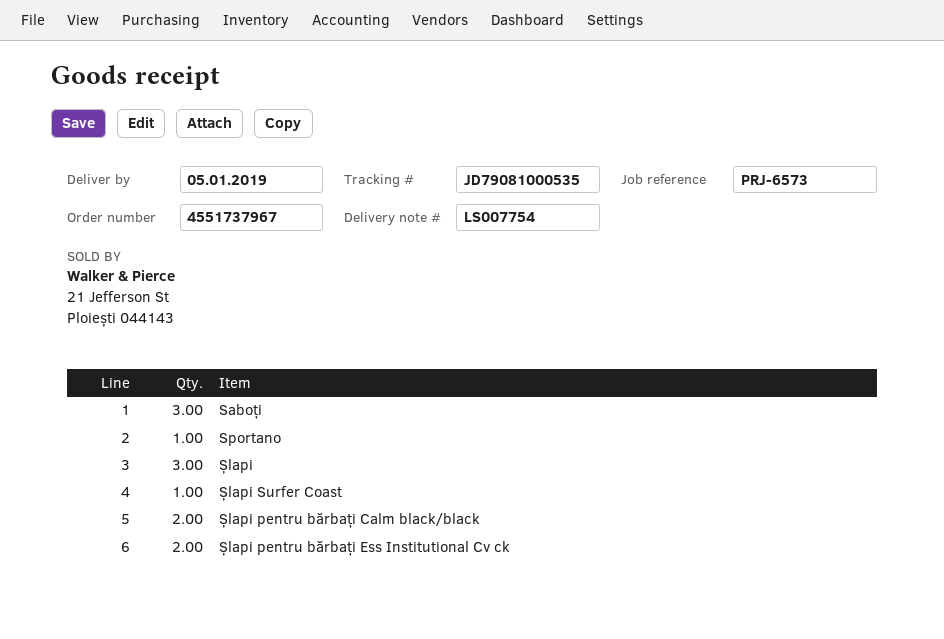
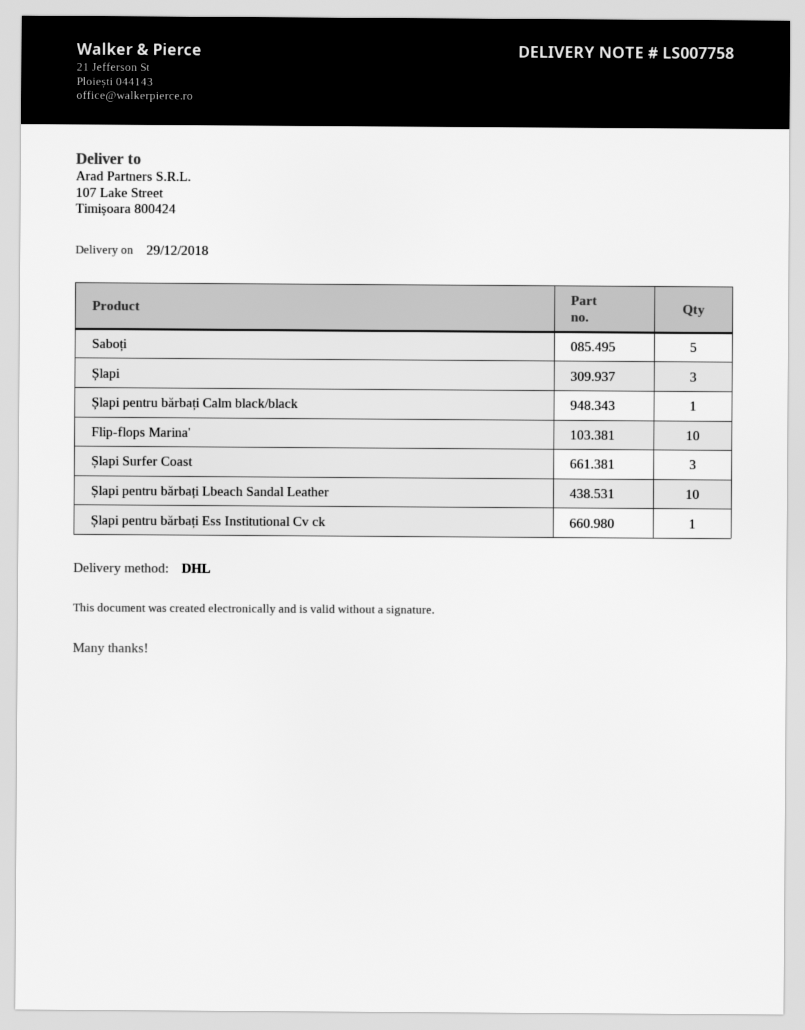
delivery note number: LS007754 -> LS007758
delivery date: 2019-01-05 -> 2018-12-29
Saboți: 3 -> 5
Sportano: 1 -> none
Șlapi Surfer Coast: 1 -> 3
Șlapi pentru bărbați Calm black/black: 2 -> 1
Șlapi pentru bărbați Ess Institutional Cv ck: 2 -> 1
Flip-flops Marina': none -> 10
Șlapi pentru bărbați Lbeach Sandal Leather: none -> 10

